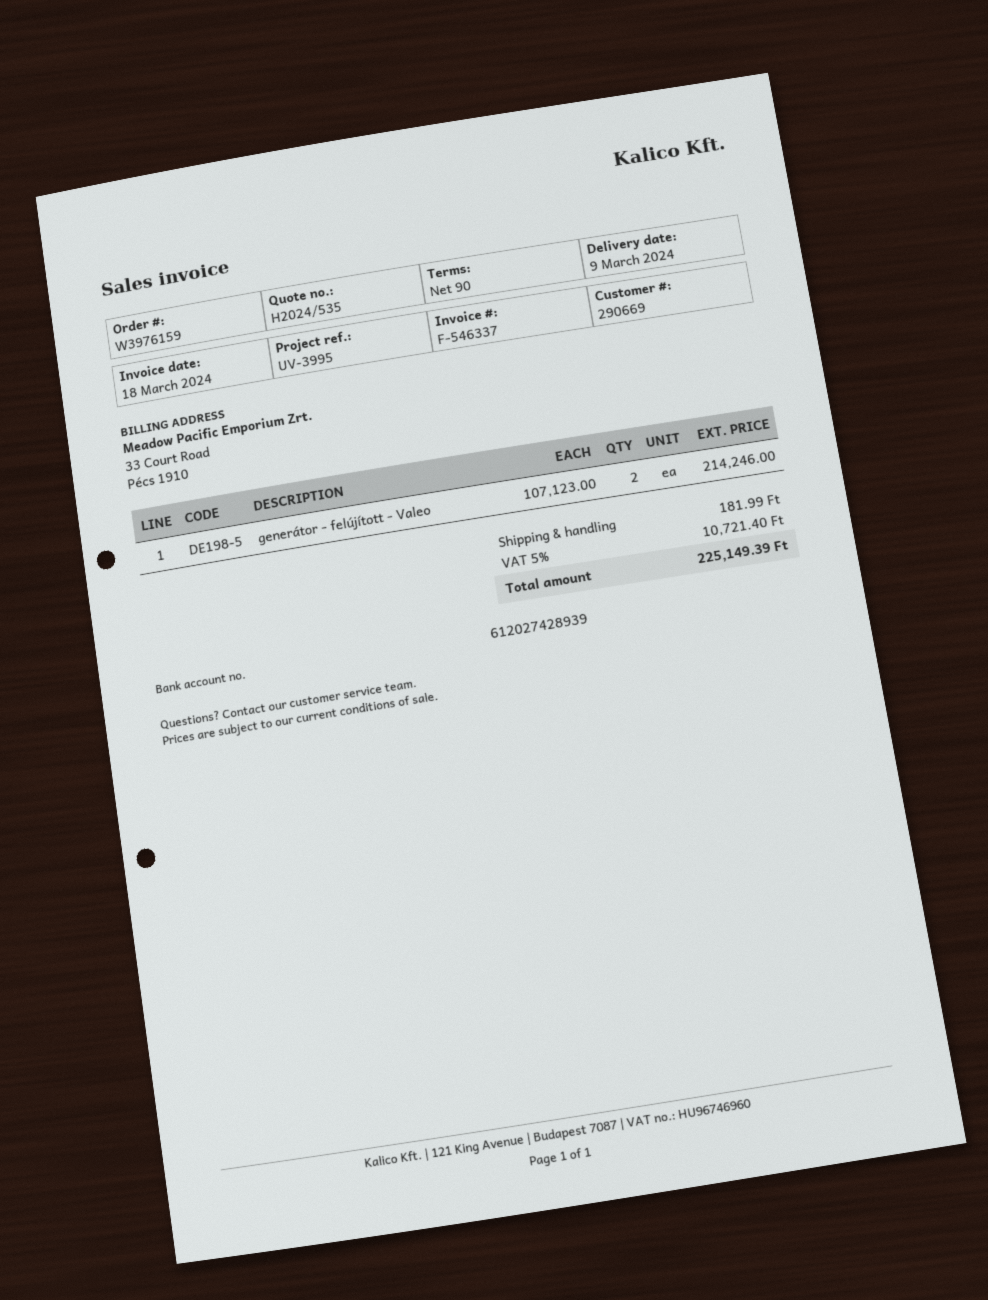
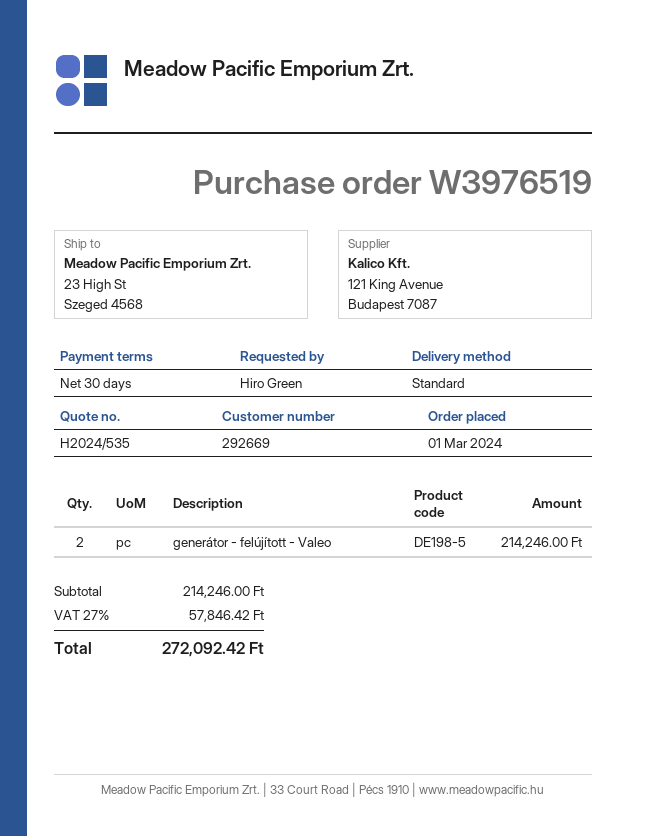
order number: W3976159 -> W3976519
payment terms: 90 days -> 30 days
customer number: 290669 -> 292669
shipping: 181.99 -> none
tax: 5% = 10721.40 -> 27% = 57846.42
total: 225149.39 -> 272092.42

